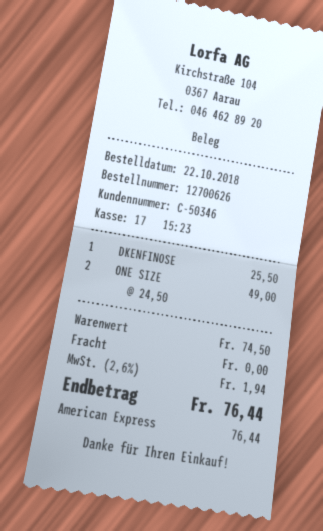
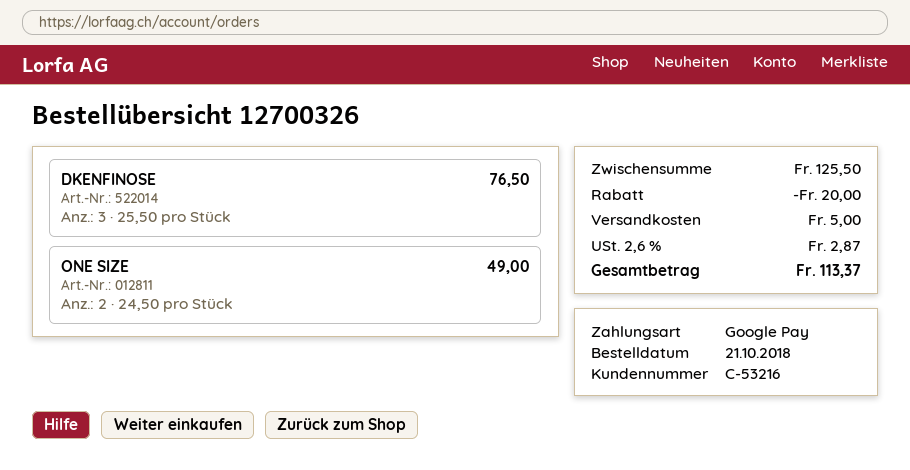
order number: 12700626 -> 12700326
order date: 2018-10-22 -> 2018-10-21
customer number: C-50346 -> C-53216
payment method: American Express -> Google Pay
DKENFINOSE: 1 x 25.50 = 25.50 -> 3 x 25.50 = 76.50
subtotal: 74.50 -> 125.50
discount: none -> 20.00
shipping: 0.00 -> 5.00
tax: 2.6% = 1.94 -> 2.6% = 2.87
total: 76.44 -> 113.37

